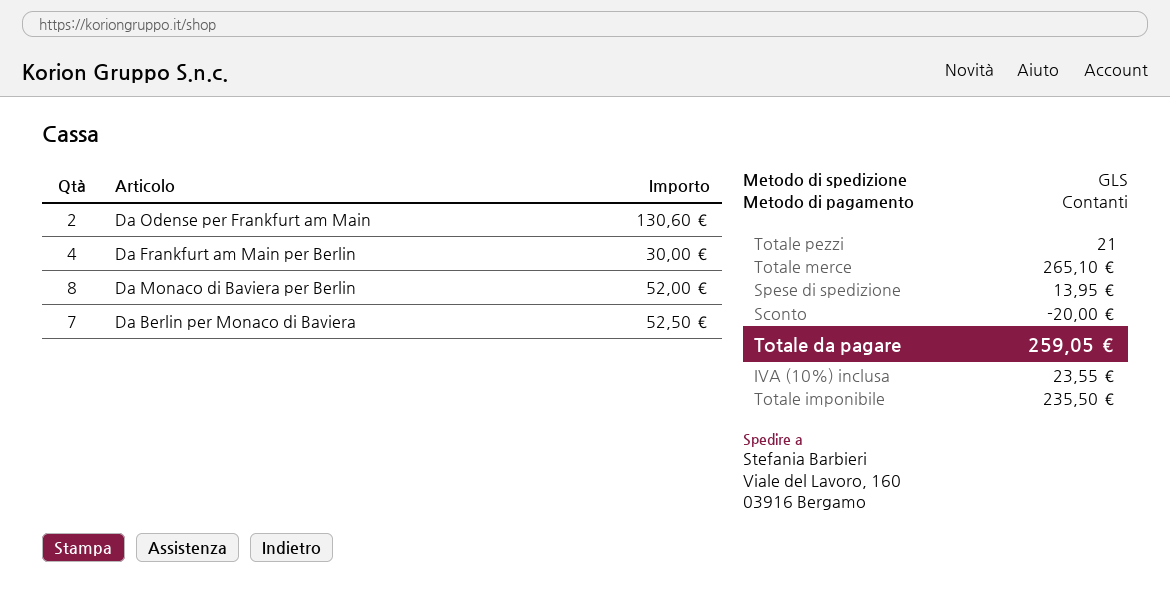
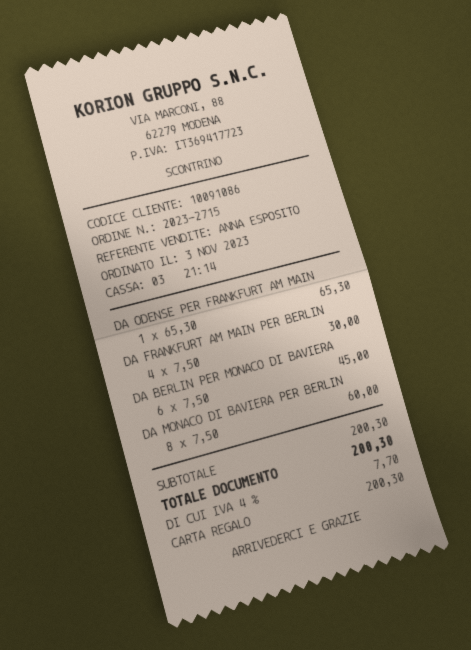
payment method: cash -> gift card
Da Odense per Frankfurt am Main: 2 for 130.60 -> 1 for 65.30
Da Monaco di Baviera per Berlin: 8 for 52.00 -> 8 for 60.00
Da Berlin per Monaco di Baviera: 7 for 52.50 -> 6 for 45.00
subtotal: 265.10 -> 200.30
discount: 20.00 -> none
shipping: 13.95 -> none
tax: 10% = 23.55 -> 4% = 7.70
total: 259.05 -> 200.30

